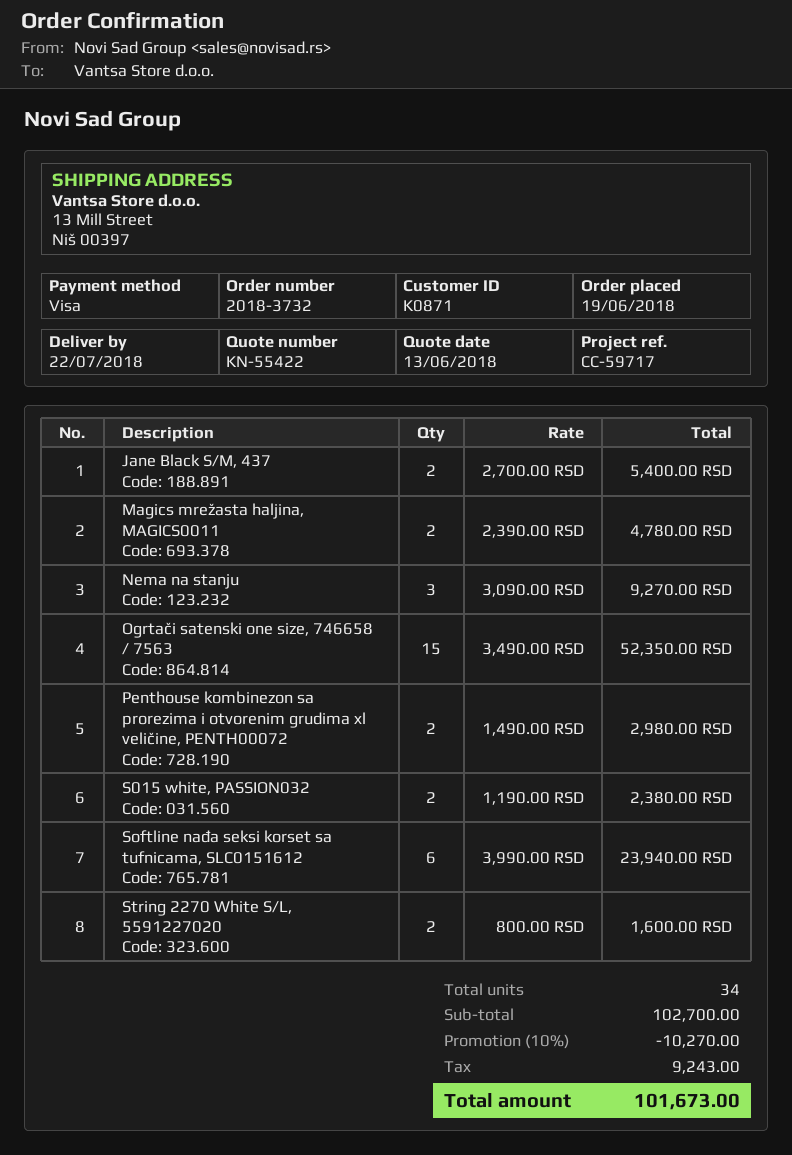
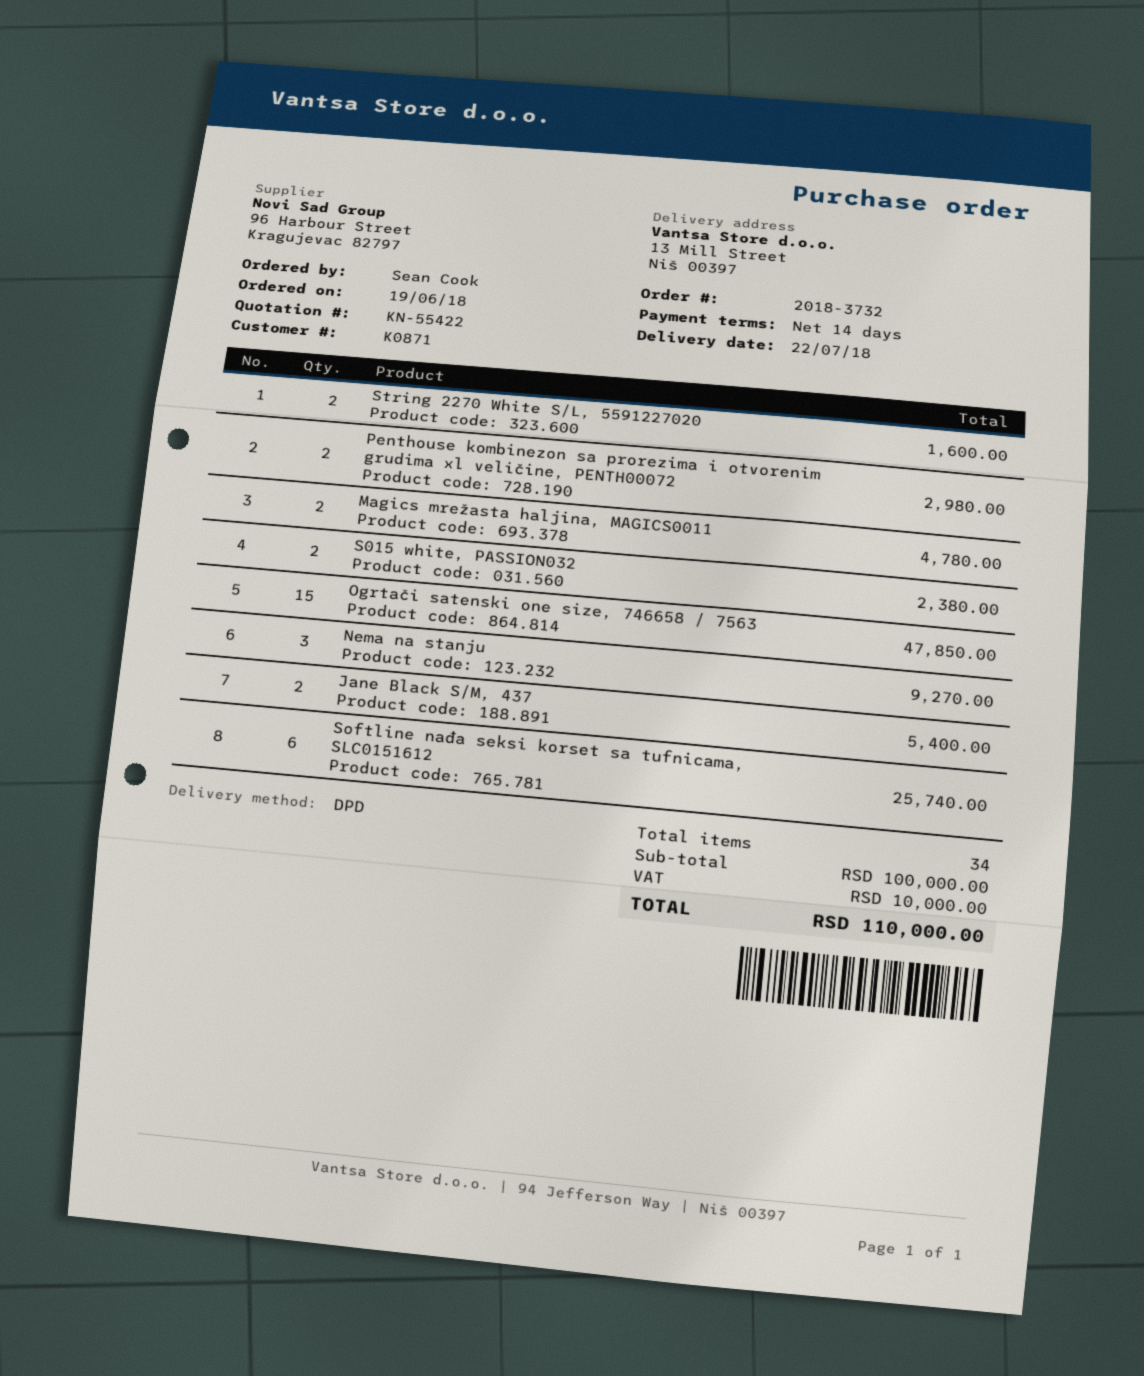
Ogrtači satenski one size, 746658 / 7563: 15 for 52350.00 -> 15 for 47850.00
Softline nađa seksi korset sa tufnicama, SLC0151612: 6 for 23940.00 -> 6 for 25740.00
subtotal: 102700.00 -> 100000.00
discount: 10% = 10270.00 -> none
tax: 9243.00 -> 10000.00
total: 101673.00 -> 110000.00

